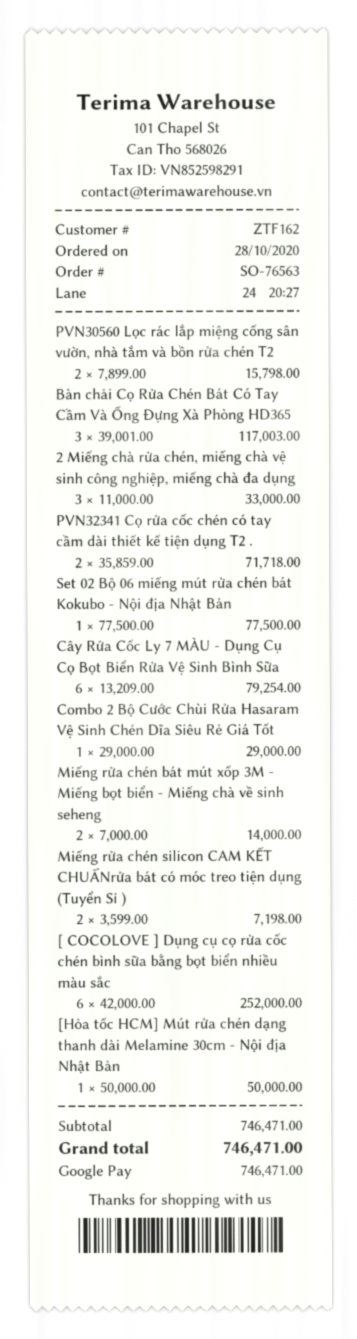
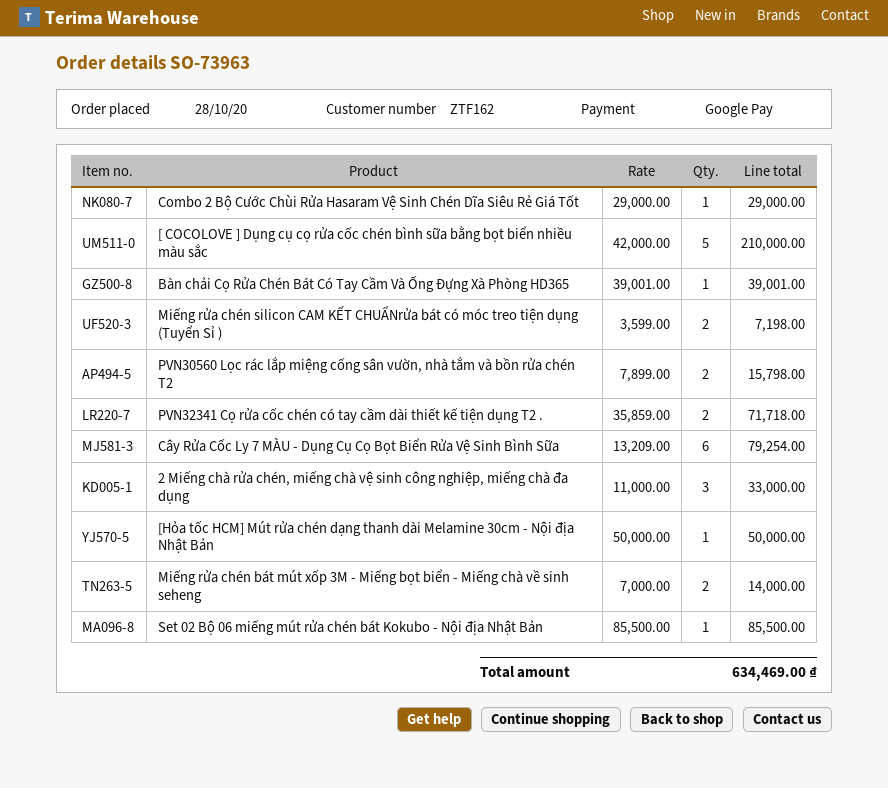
order number: SO-76563 -> SO-73963
Bàn chải Cọ Rửa Chén Bát Có Tay Cầm Và Ống Đựng Xà Phòng HD365: 3 x 39001.00 = 117003.00 -> 1 x 39001.00 = 39001.00
Set 02 Bộ 06 miếng mút rửa chén bát Kokubo - Nội địa Nhật Bản: 1 x 77500.00 = 77500.00 -> 1 x 85500.00 = 85500.00
[ COCOLOVE ] Dụng cụ cọ rửa cốc chén bình sữa bằng bọt biển nhiều màu sắc: 6 x 42000.00 = 252000.00 -> 5 x 42000.00 = 210000.00
total: 746471.00 -> 634469.00

